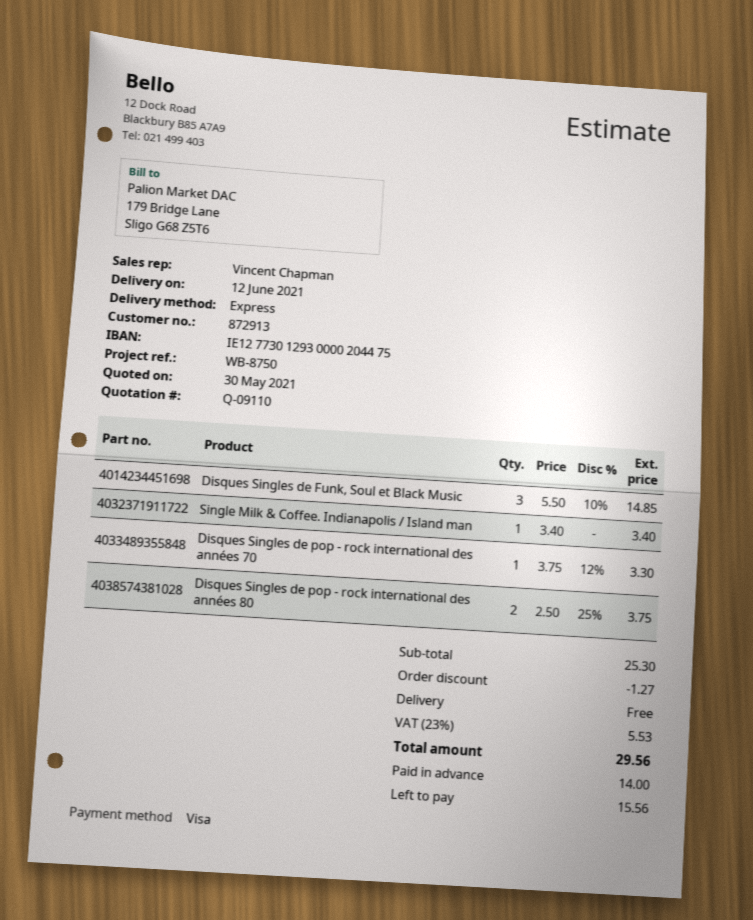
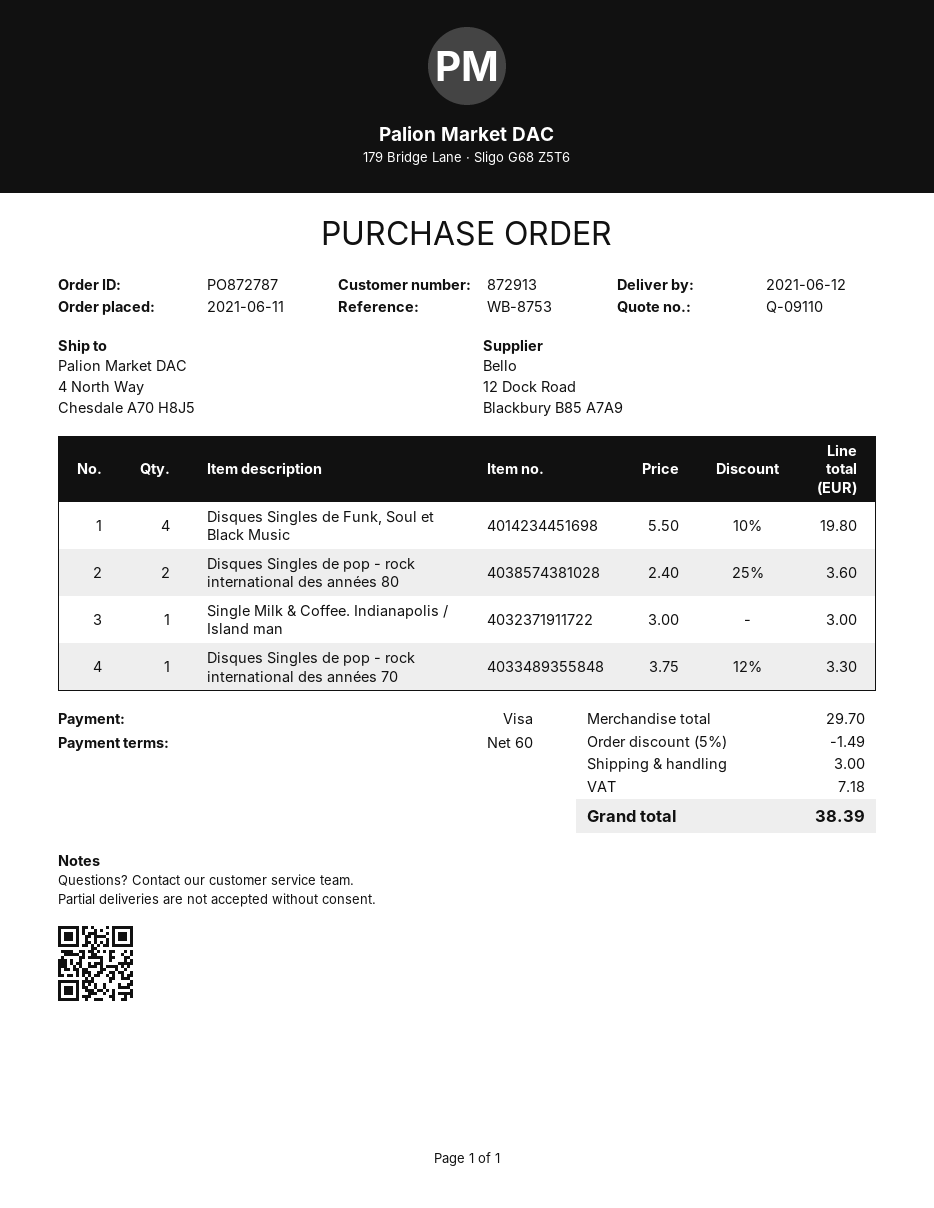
reference: WB-8750 -> WB-8753
Disques Singles de Funk, Soul et Black Music: 3 x 5.50 - 10% = 14.85 -> 4 x 5.50 - 10% = 19.80
Single Milk & Coffee. Indianapolis / Island man: 1 x 3.40 = 3.40 -> 1 x 3.00 = 3.00
Disques Singles de pop - rock international des années 80: 2 x 2.50 - 25% = 3.75 -> 2 x 2.40 - 25% = 3.60
subtotal: 25.30 -> 29.70
discount: 1.27 -> 1.49
shipping: 0.00 -> 3.00
tax: 5.53 -> 7.18
total: 29.56 -> 38.39

